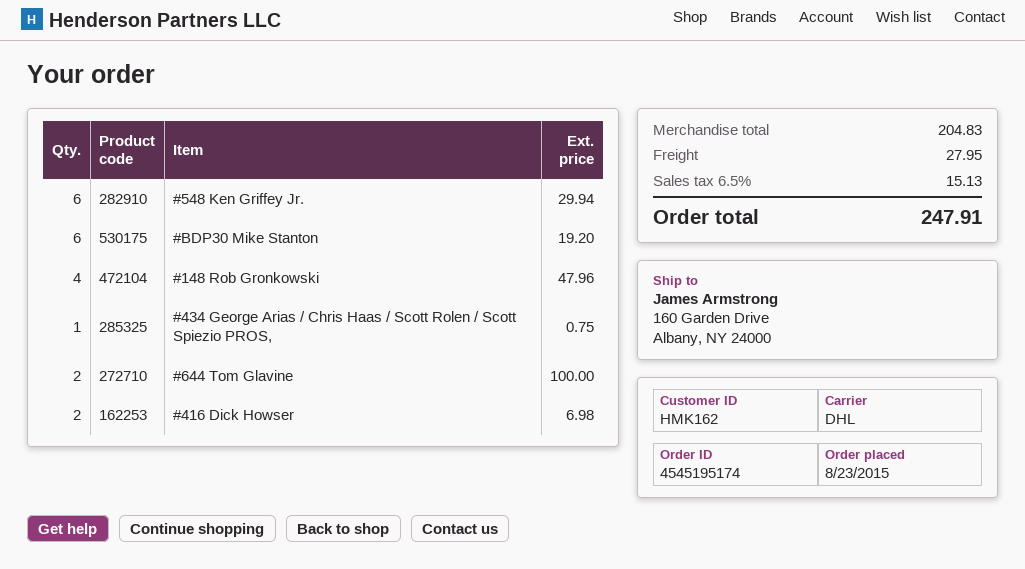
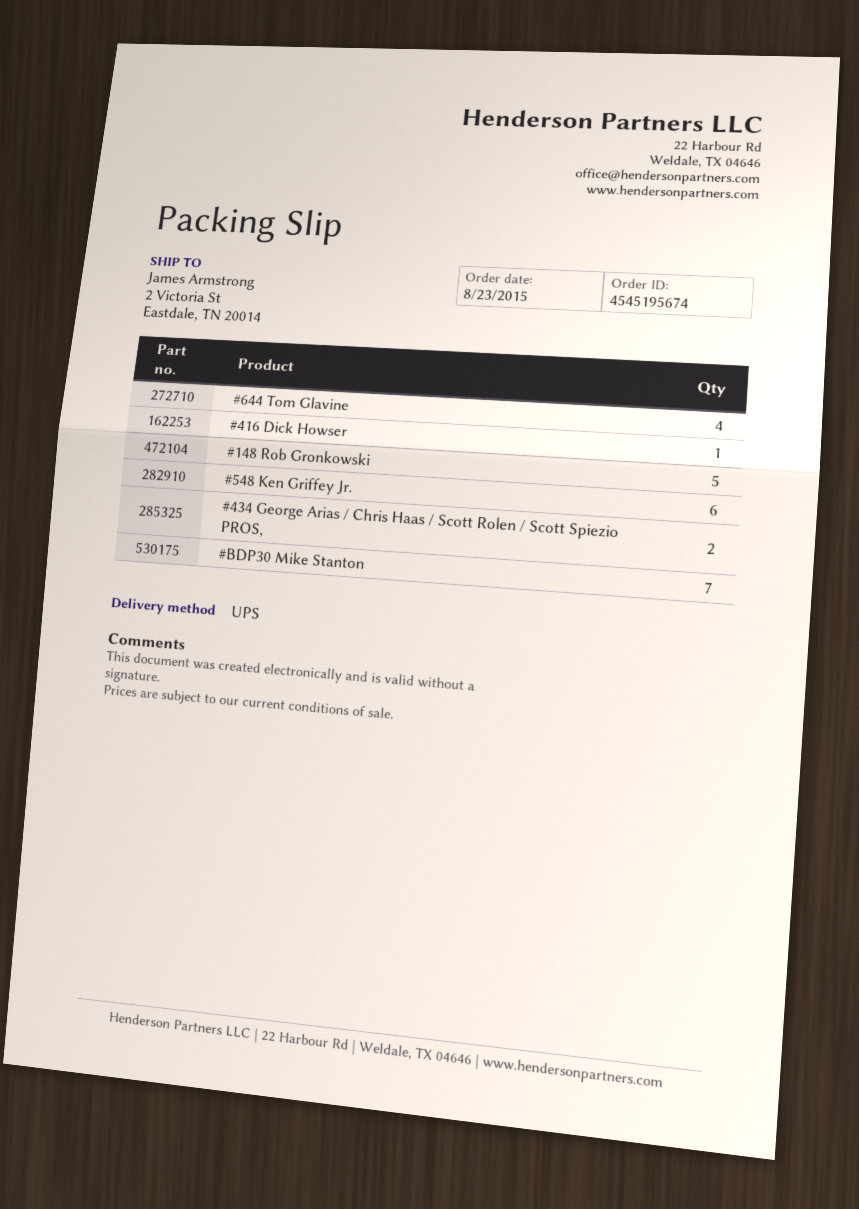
order number: 4545195174 -> 4545195674
shipping method: DHL -> UPS
ship to: 160 Garden Drive, Albany, NY 24000 -> 2 Victoria St, Eastdale, TN 20014
#BDP30 Mike Stanton: 6 -> 7
#148 Rob Gronkowski: 4 -> 5
#434 George Arias / Chris Haas / Scott Rolen / Scott Spiezio PROS,: 1 -> 2
#644 Tom Glavine: 2 -> 4
#416 Dick Howser: 2 -> 1

